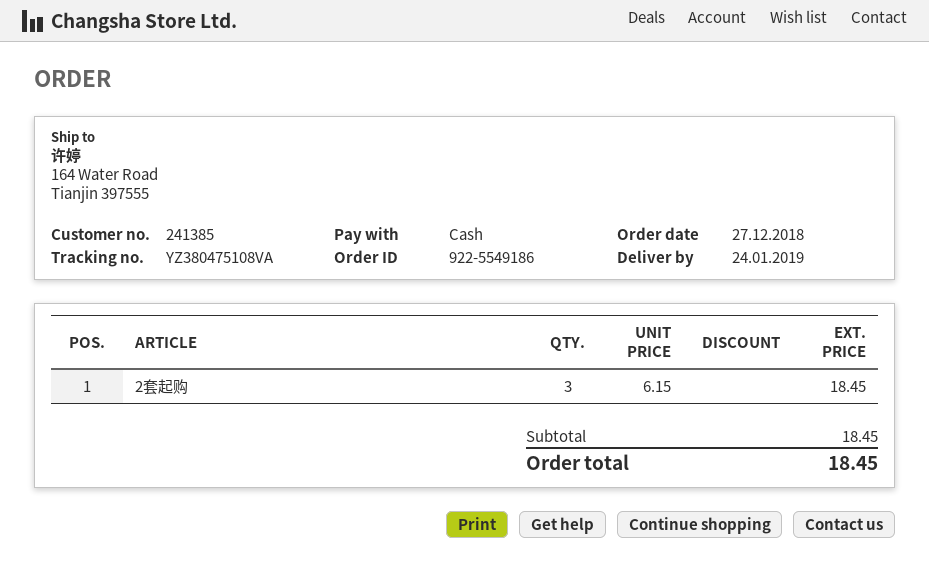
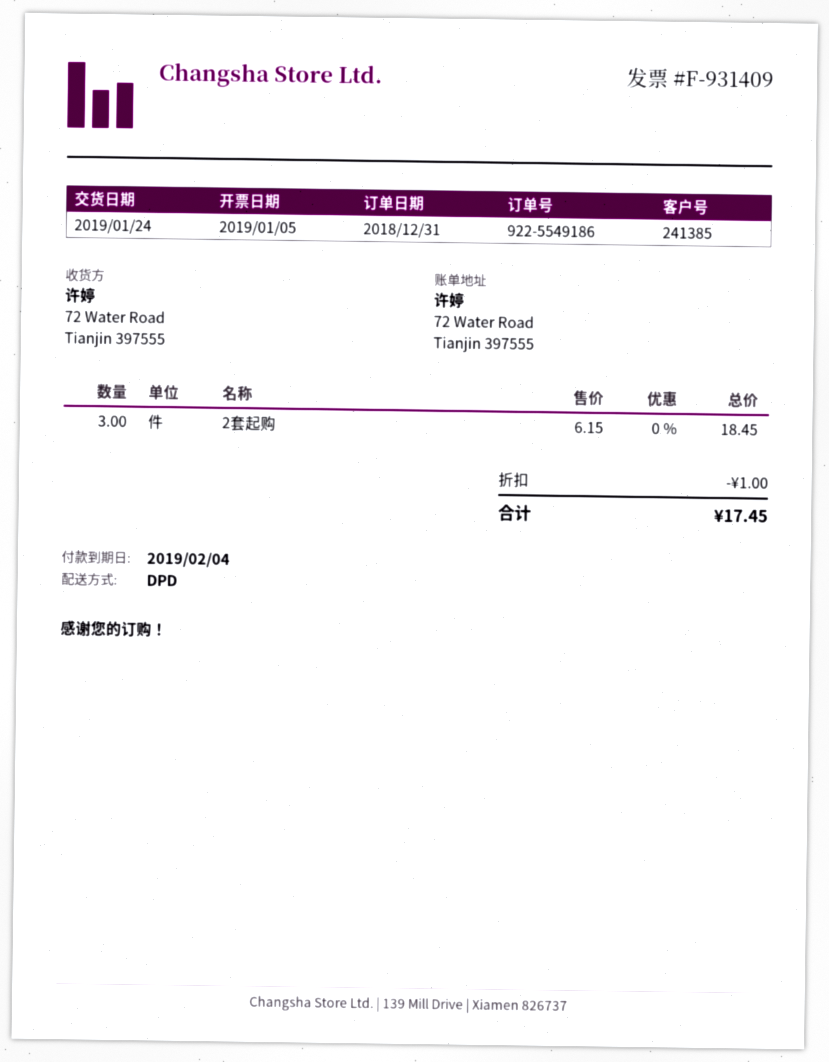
order date: 2018-12-27 -> 2018-12-31
ship to: 164 Water Road, Tianjin 397555 -> 72 Water Road, Tianjin 397555
discount: none -> 1.00
total: 18.45 -> 17.45

